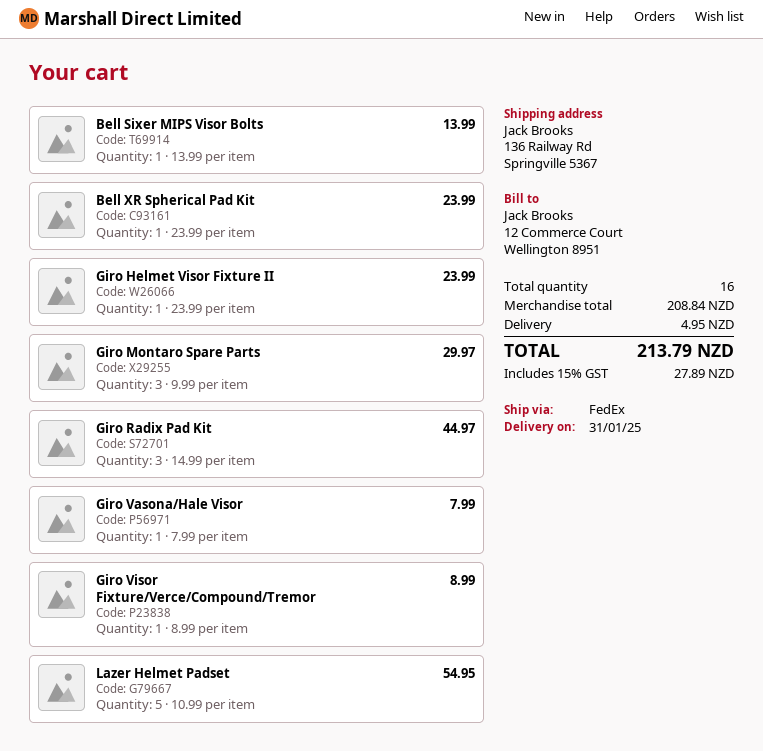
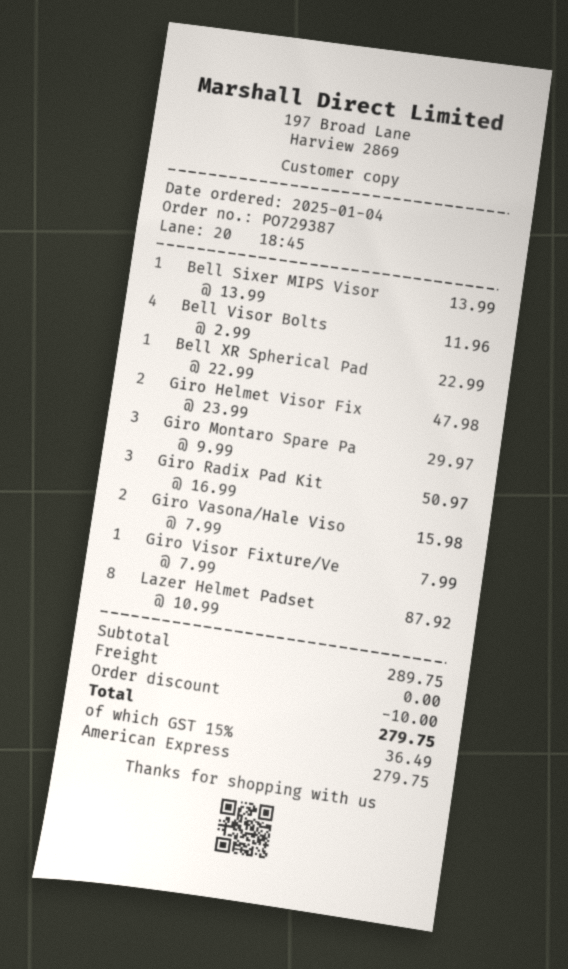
Bell XR Spherical Pad Kit: 1 x 23.99 = 23.99 -> 1 x 22.99 = 22.99
Giro Helmet Visor Fixture II: 1 x 23.99 = 23.99 -> 2 x 23.99 = 47.98
Giro Radix Pad Kit: 3 x 14.99 = 44.97 -> 3 x 16.99 = 50.97
Giro Vasona/Hale Visor: 1 x 7.99 = 7.99 -> 2 x 7.99 = 15.98
Giro Visor Fixture/Verce/Compound/Tremor: 1 x 8.99 = 8.99 -> 1 x 7.99 = 7.99
Lazer Helmet Padset: 5 x 10.99 = 54.95 -> 8 x 10.99 = 87.92
Bell Visor Bolts: none -> 4 x 2.99 = 11.96
subtotal: 208.84 -> 289.75
discount: none -> 10.00
shipping: 4.95 -> 0.00
tax: 15% = 27.89 -> 15% = 36.49
total: 213.79 -> 279.75

